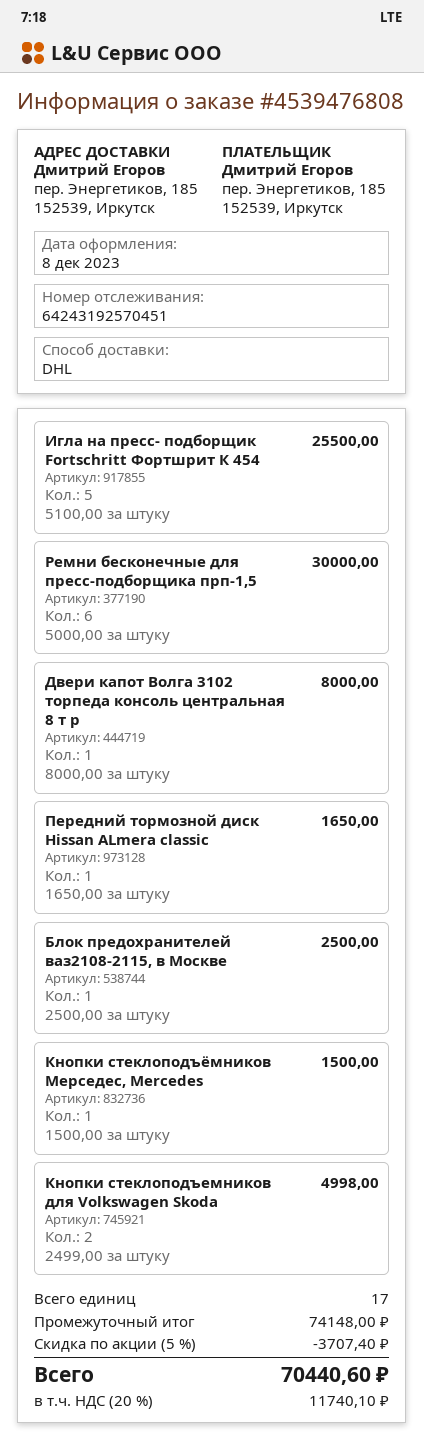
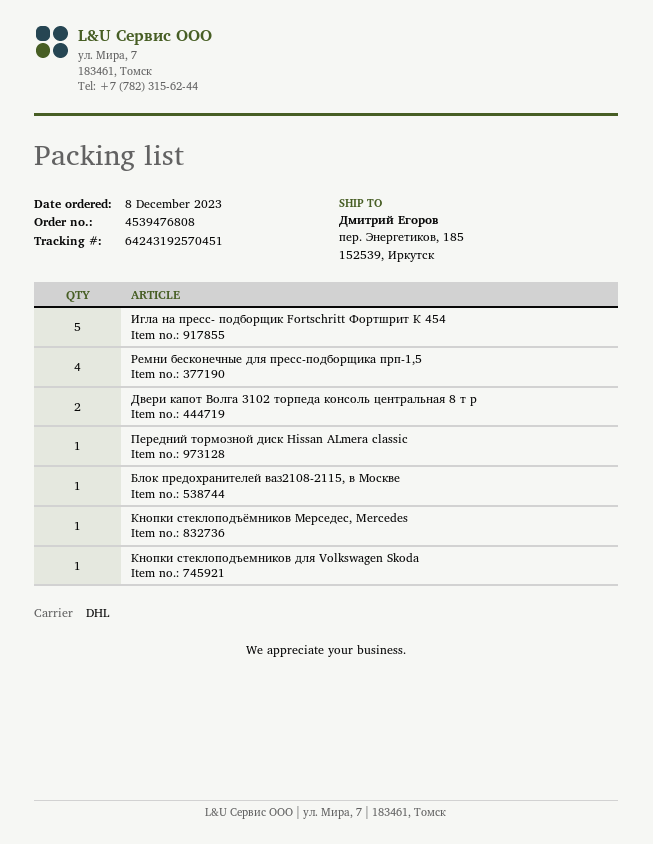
Ремни бесконечные для пресс-подборщика прп-1,5: 6 -> 4
Двери капот Волга 3102 торпеда консоль центральная 8 т р: 1 -> 2
Кнопки стеклоподъемников для Volkswagen Skoda: 2 -> 1

